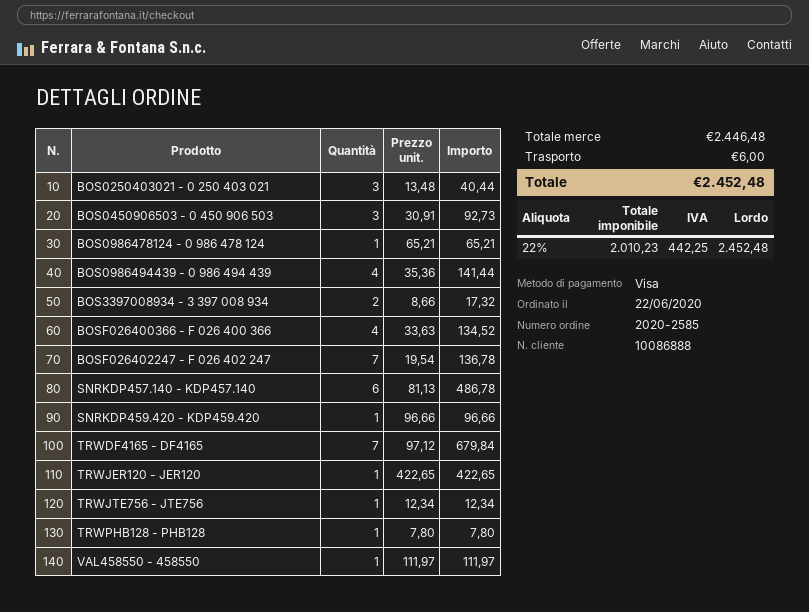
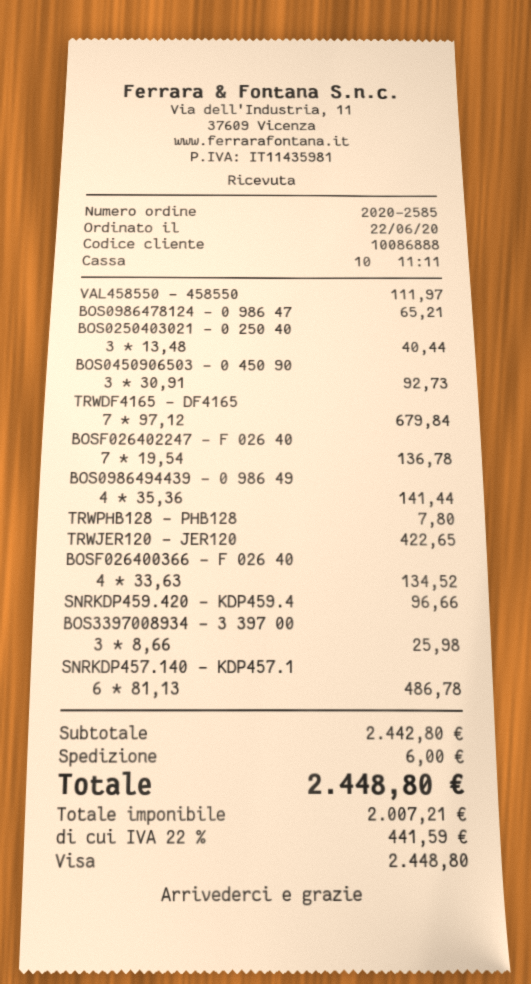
BOS3397008934 - 3 397 008 934: 2 x 8.66 = 17.32 -> 3 x 8.66 = 25.98
TRWJTE756 - JTE756: 1 x 12.34 = 12.34 -> none
subtotal: 2446.48 -> 2442.80
net: 2010.23 -> 2007.21
tax: 22% = 442.25 -> 22% = 441.59
total: 2452.48 -> 2448.80

